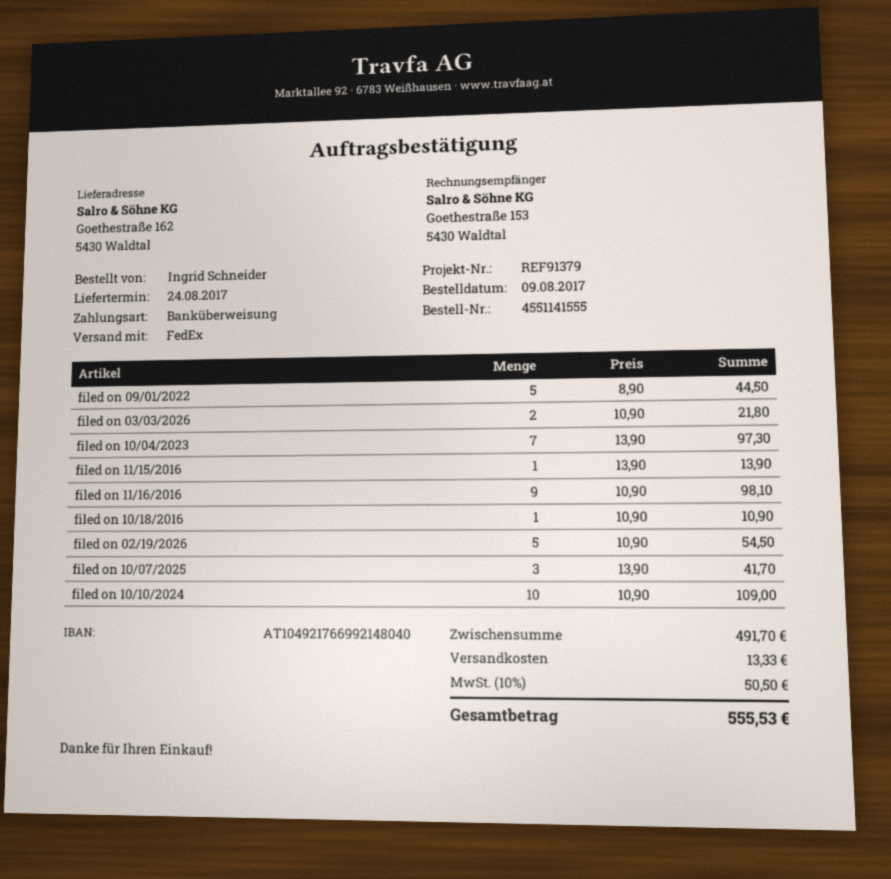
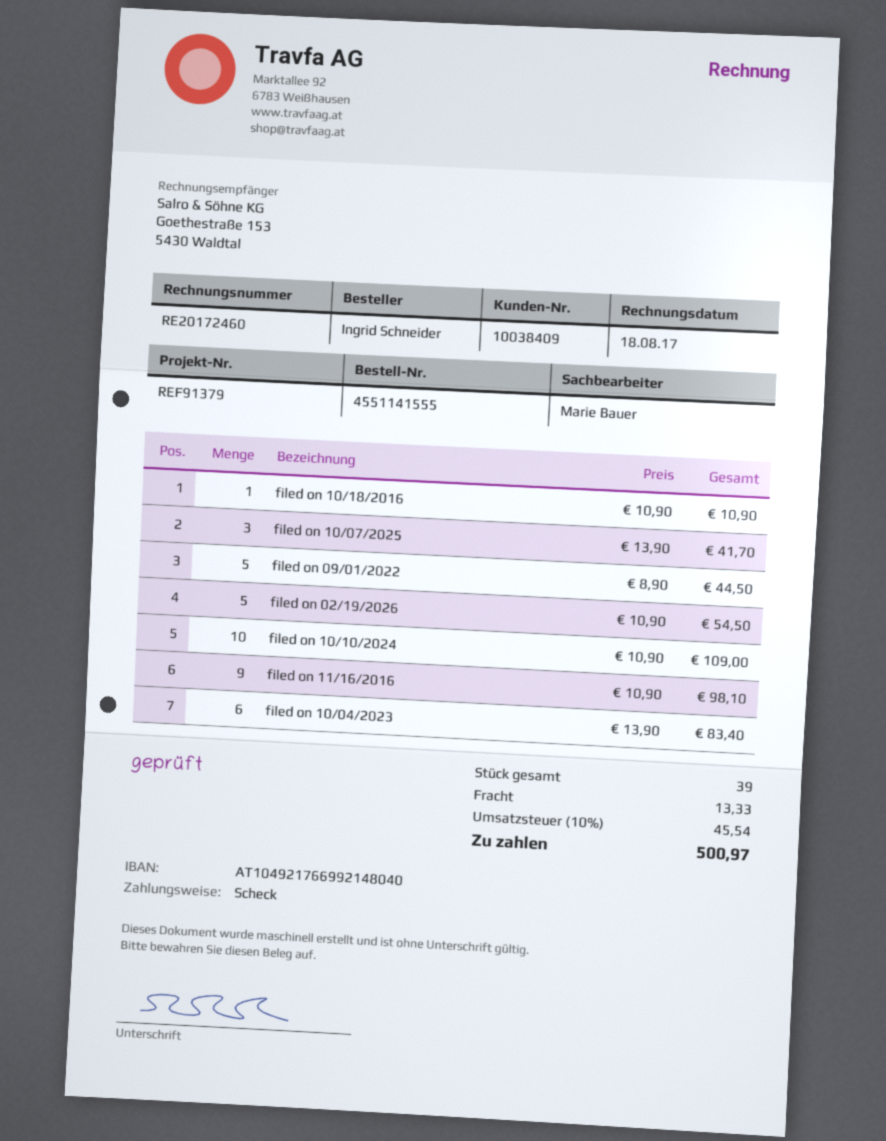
payment method: bank transfer -> cheque
filed on 03/03/2026: 2 x 10.90 = 21.80 -> none
filed on 10/04/2023: 7 x 13.90 = 97.30 -> 6 x 13.90 = 83.40
filed on 11/15/2016: 1 x 13.90 = 13.90 -> none
tax: 10% = 50.50 -> 10% = 45.54
total: 555.53 -> 500.97

